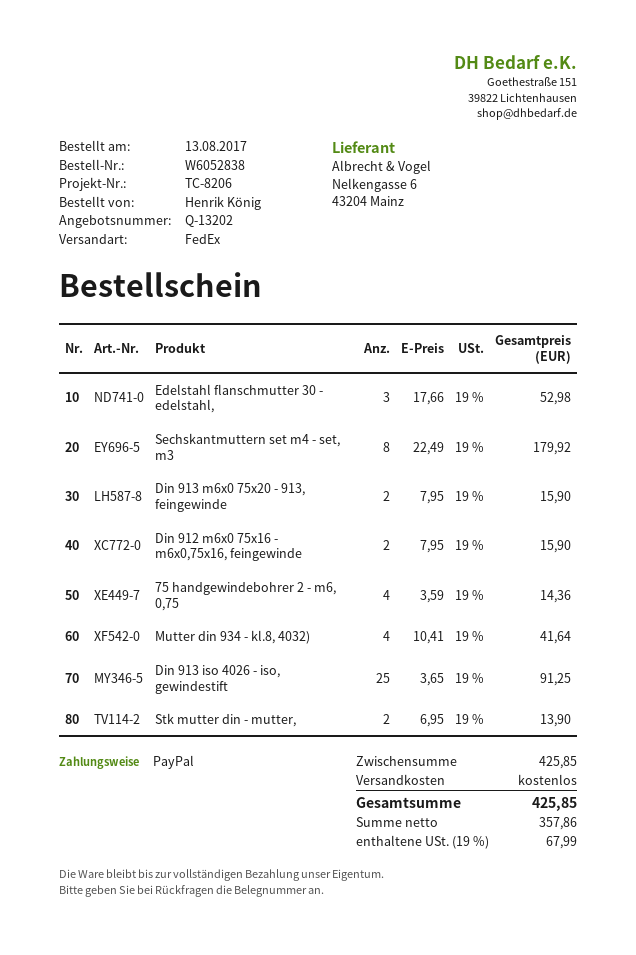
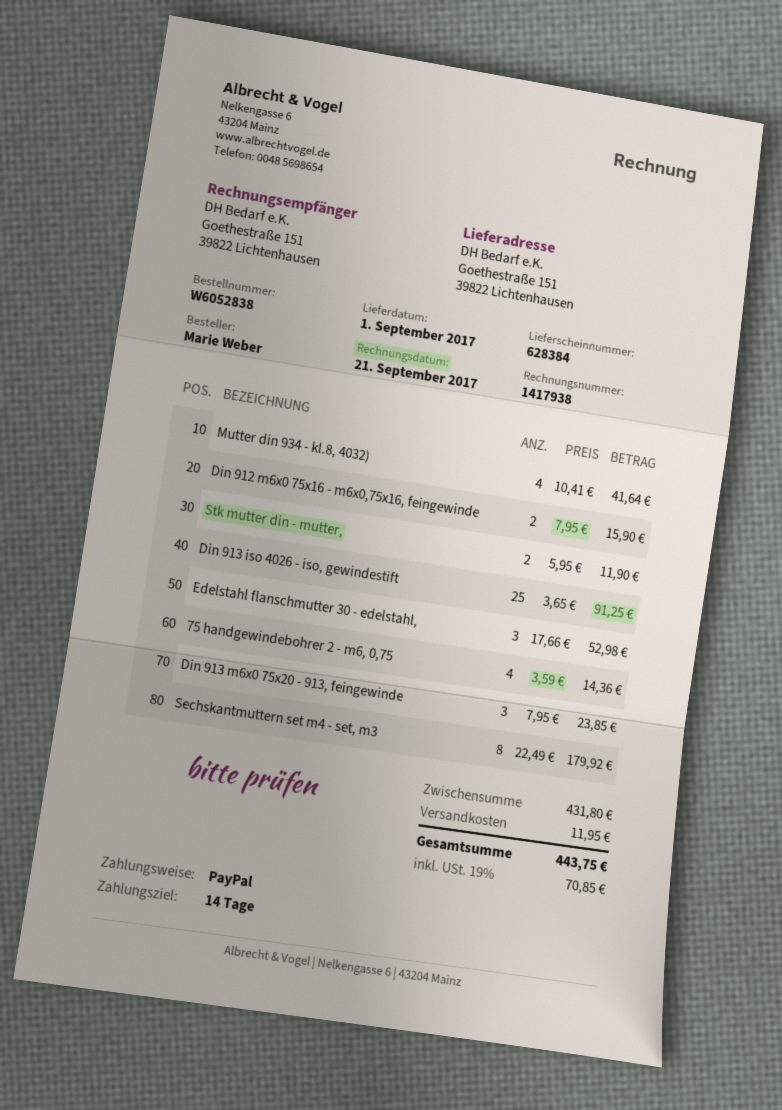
ordered by: Henrik König -> Marie Weber
Din 913 m6x0 75x20 - 913, feingewinde: 2 x 7.95 = 15.90 -> 3 x 7.95 = 23.85
Stk mutter din - mutter,: 2 x 6.95 = 13.90 -> 2 x 5.95 = 11.90
subtotal: 425.85 -> 431.80
shipping: 0.00 -> 11.95
tax: 19% = 67.99 -> 19% = 70.85
total: 425.85 -> 443.75

